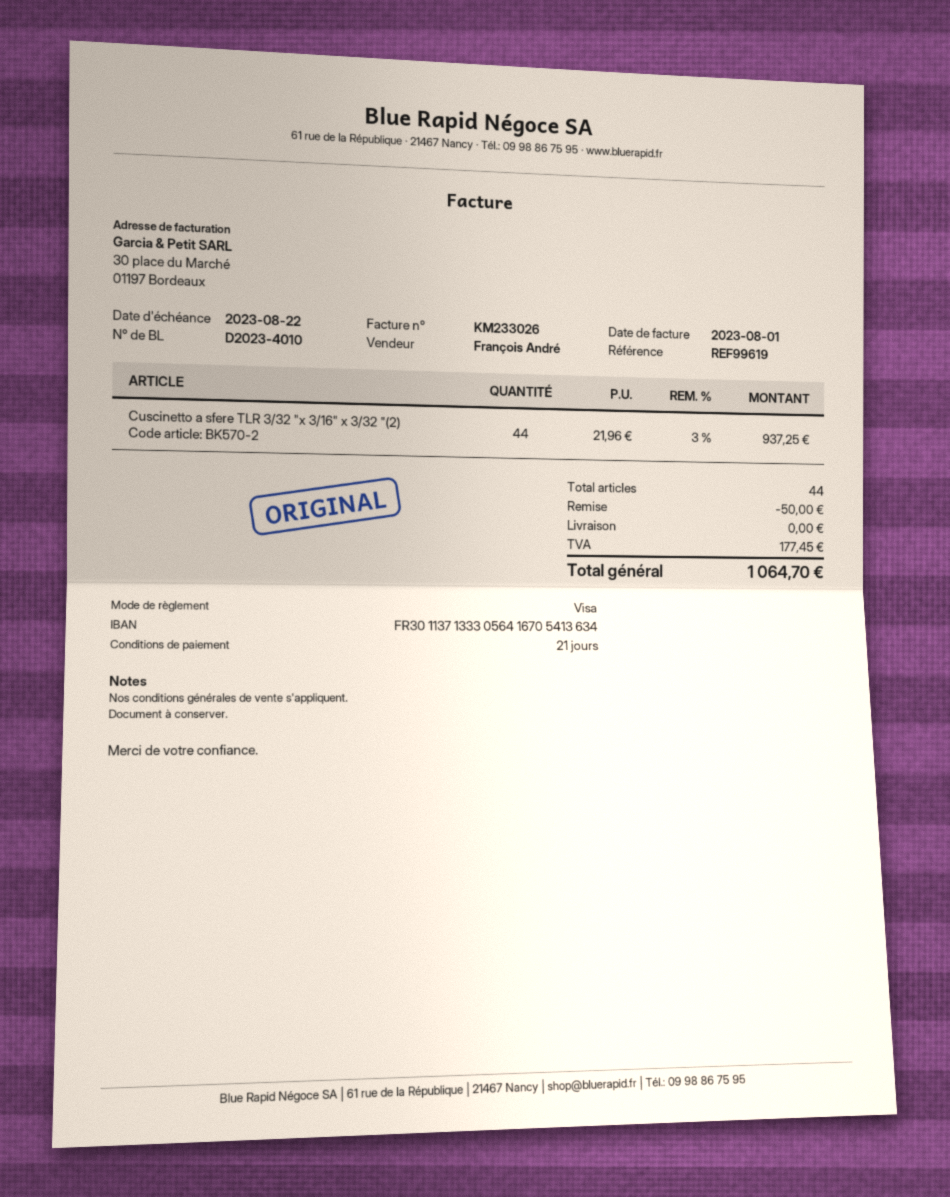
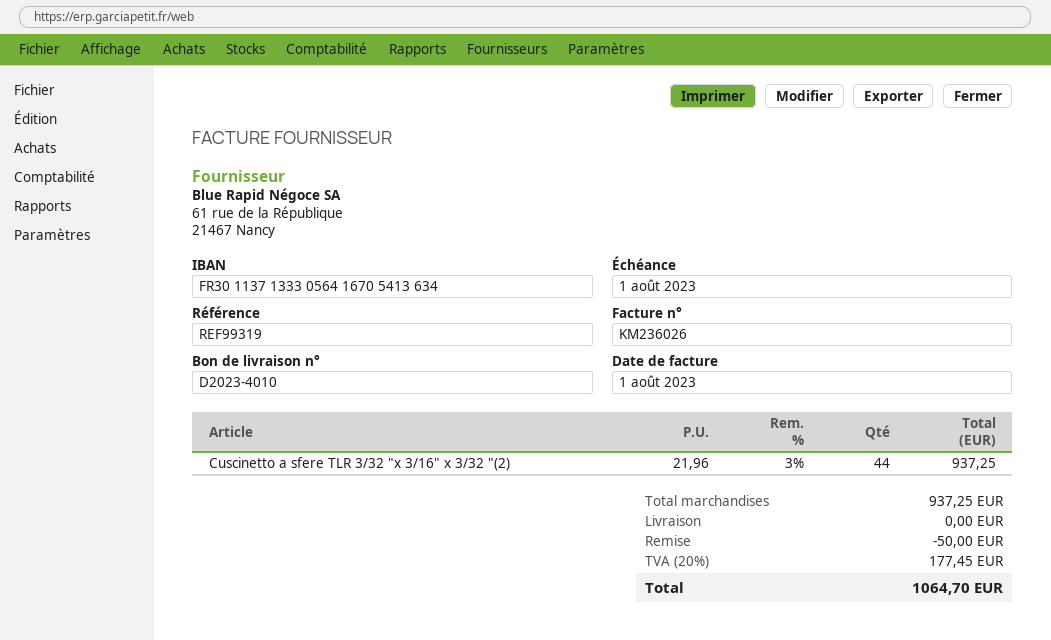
invoice number: KM233026 -> KM236026
due date: 2023-08-22 -> 2023-08-01
reference: REF99619 -> REF99319

